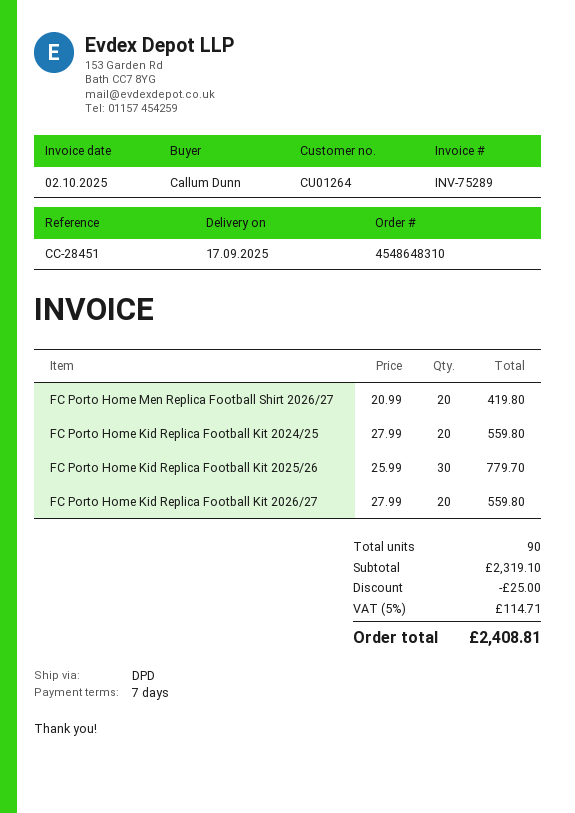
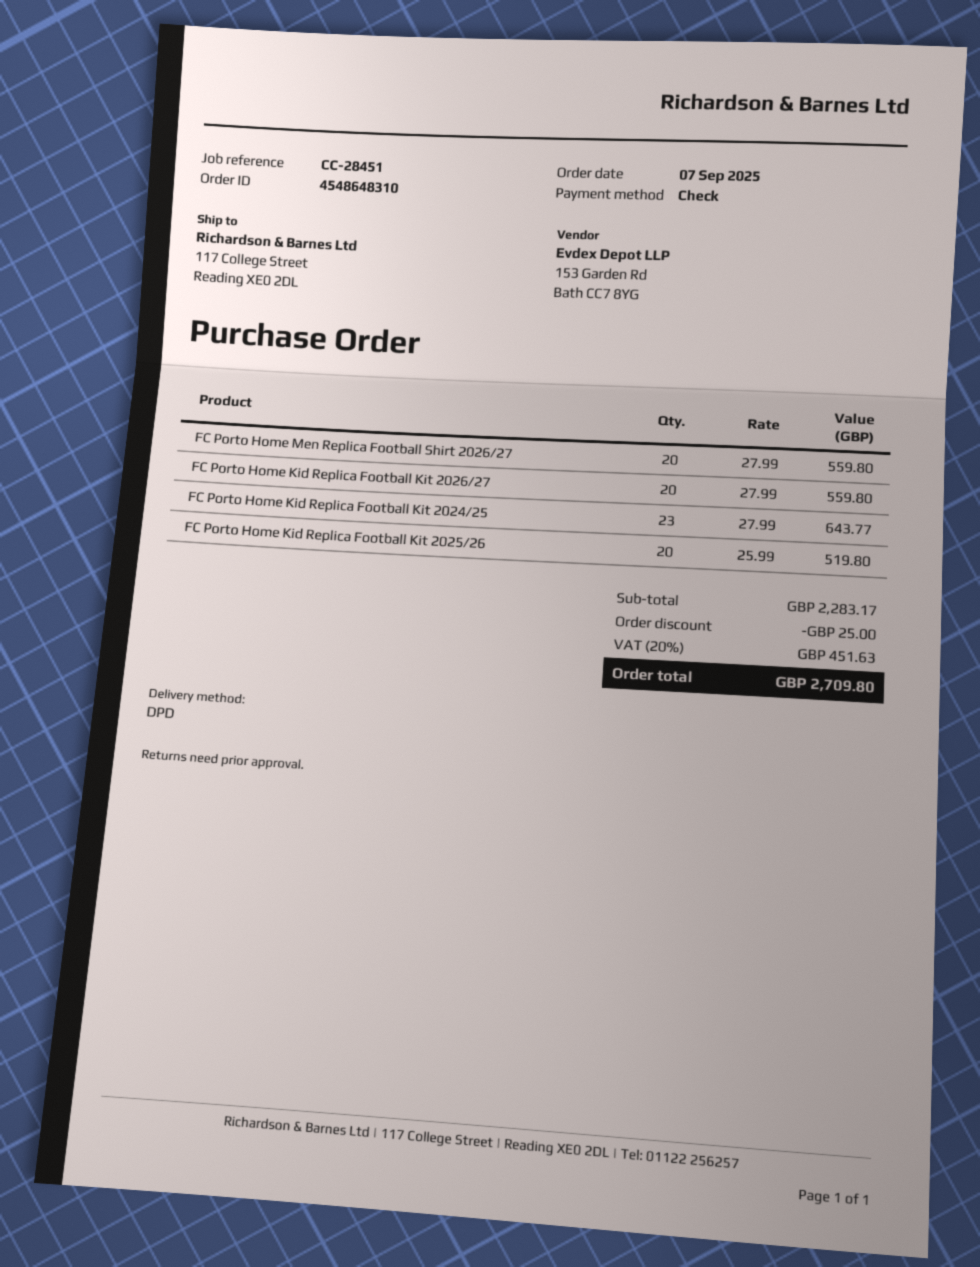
FC Porto Home Men Replica Football Shirt 2026/27: 20 x 20.99 = 419.80 -> 20 x 27.99 = 559.80
FC Porto Home Kid Replica Football Kit 2024/25: 20 x 27.99 = 559.80 -> 23 x 27.99 = 643.77
FC Porto Home Kid Replica Football Kit 2025/26: 30 x 25.99 = 779.70 -> 20 x 25.99 = 519.80
subtotal: 2319.10 -> 2283.17
tax: 5% = 114.71 -> 20% = 451.63
total: 2408.81 -> 2709.80

